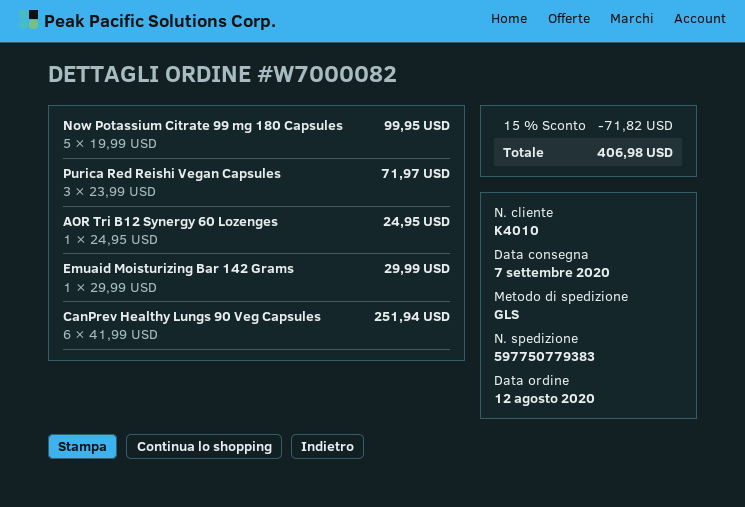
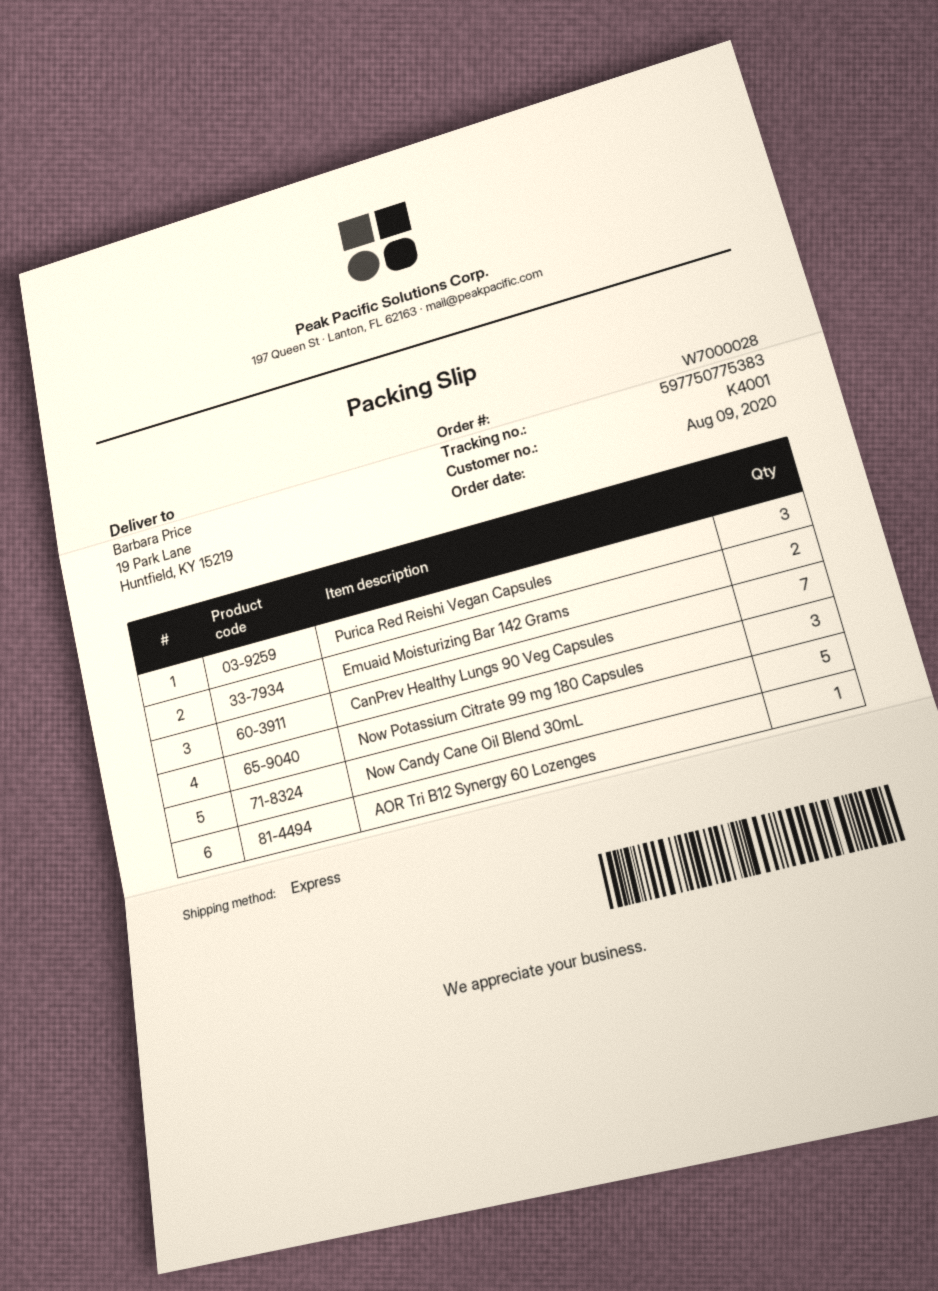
order number: W7000082 -> W7000028
order date: 2020-08-12 -> 2020-08-09
customer number: K4010 -> K4001
shipping method: GLS -> express
tracking number: 597750779383 -> 597750775383
Now Potassium Citrate 99 mg 180 Capsules: 5 -> 3
Emuaid Moisturizing Bar 142 Grams: 1 -> 2
CanPrev Healthy Lungs 90 Veg Capsules: 6 -> 7
Now Candy Cane Oil Blend 30mL: none -> 5

